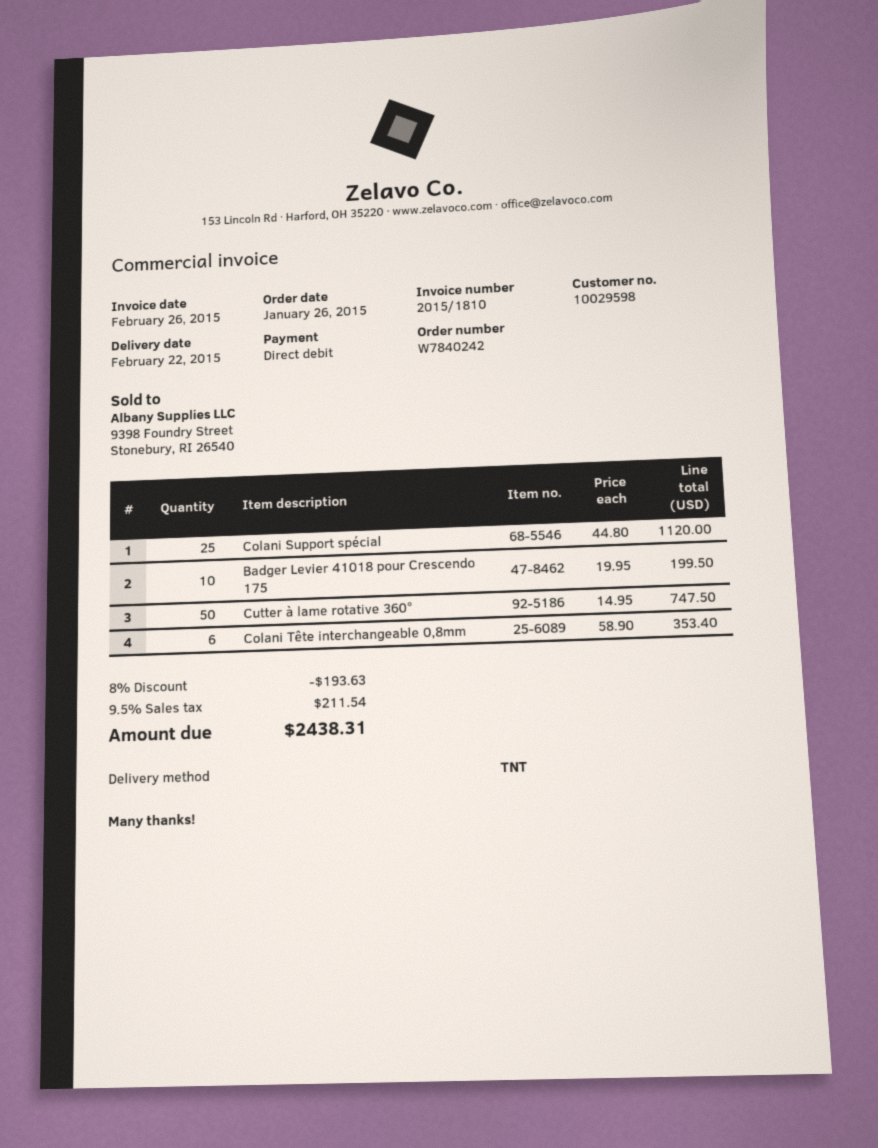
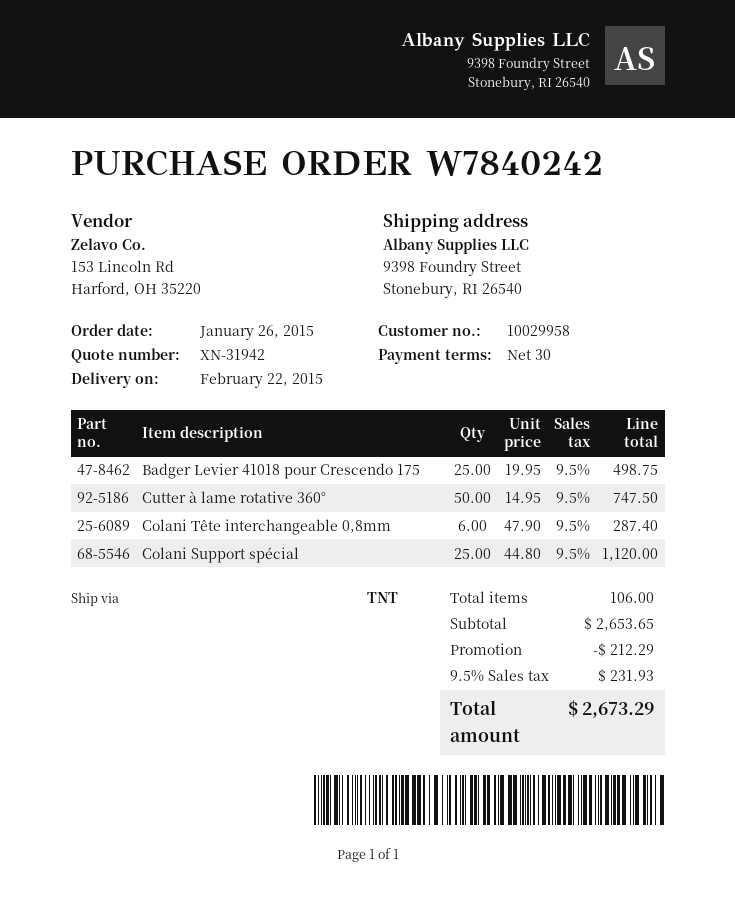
customer number: 10029598 -> 10029958
Badger Levier 41018 pour Crescendo 175: 10 x 19.95 = 199.50 -> 25 x 19.95 = 498.75
Colani Tête interchangeable 0,8mm: 6 x 58.90 = 353.40 -> 6 x 47.90 = 287.40
discount: 193.63 -> 212.29
tax: 9.5% = 211.54 -> 9.5% = 231.93
total: 2438.31 -> 2673.29

